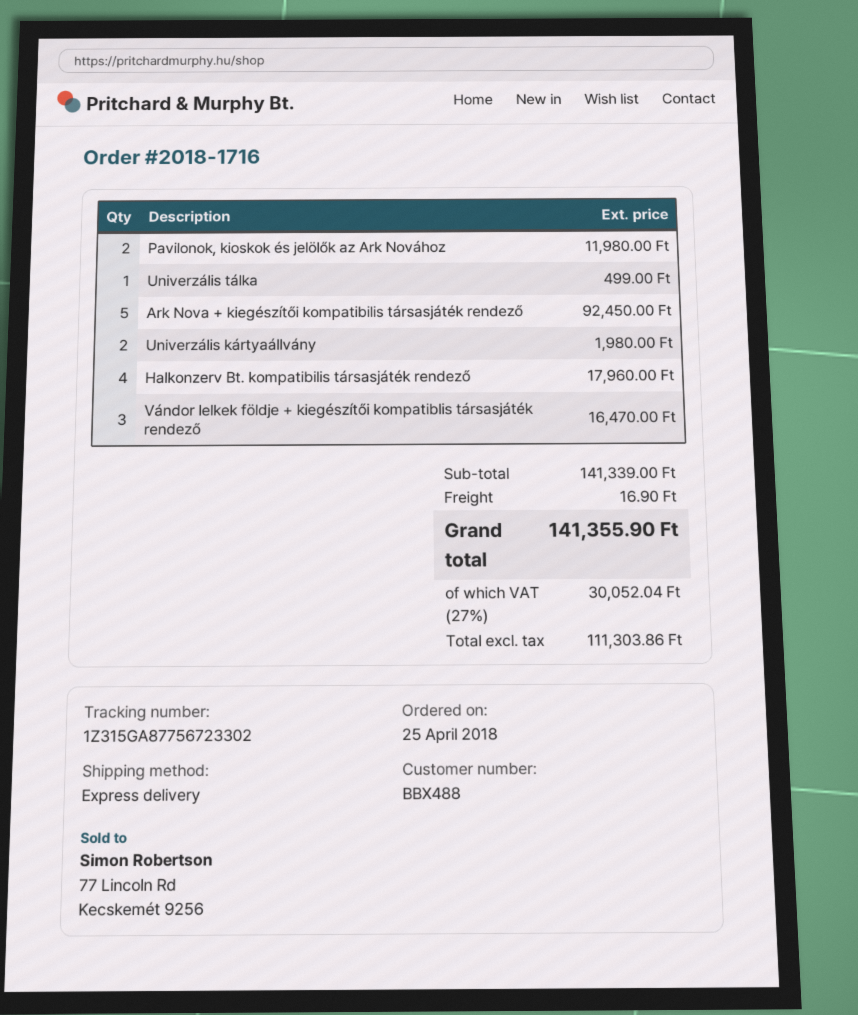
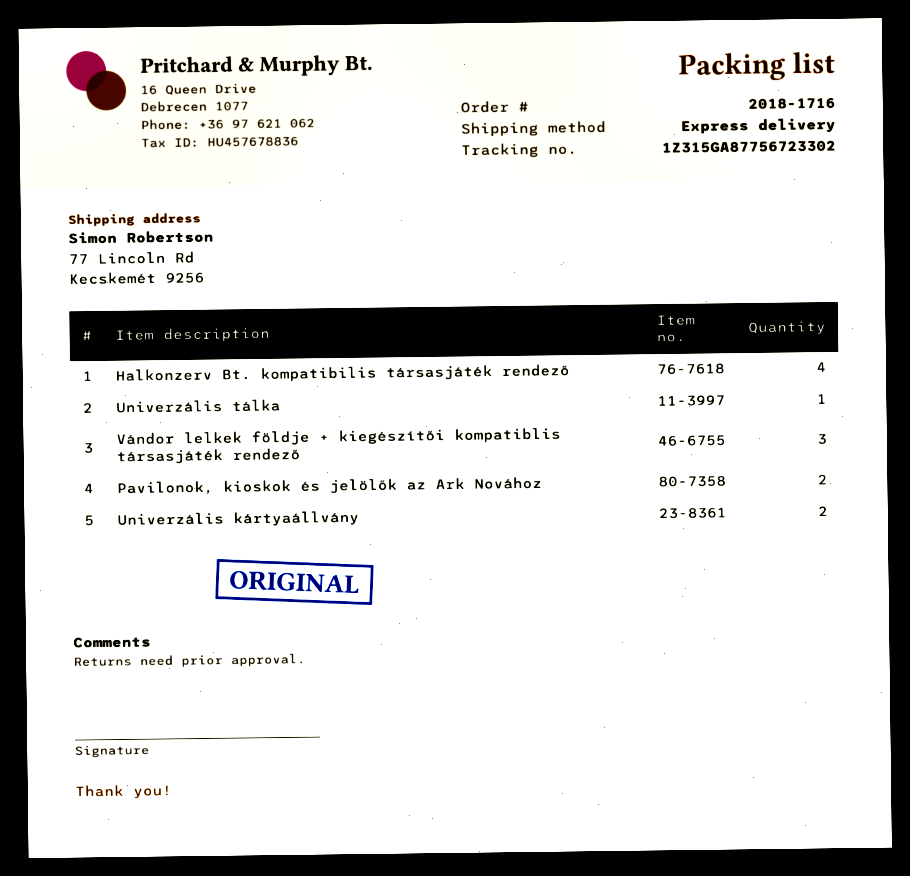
Ark Nova + kiegészítői kompatibilis társasjáték rendező: 5 -> none

